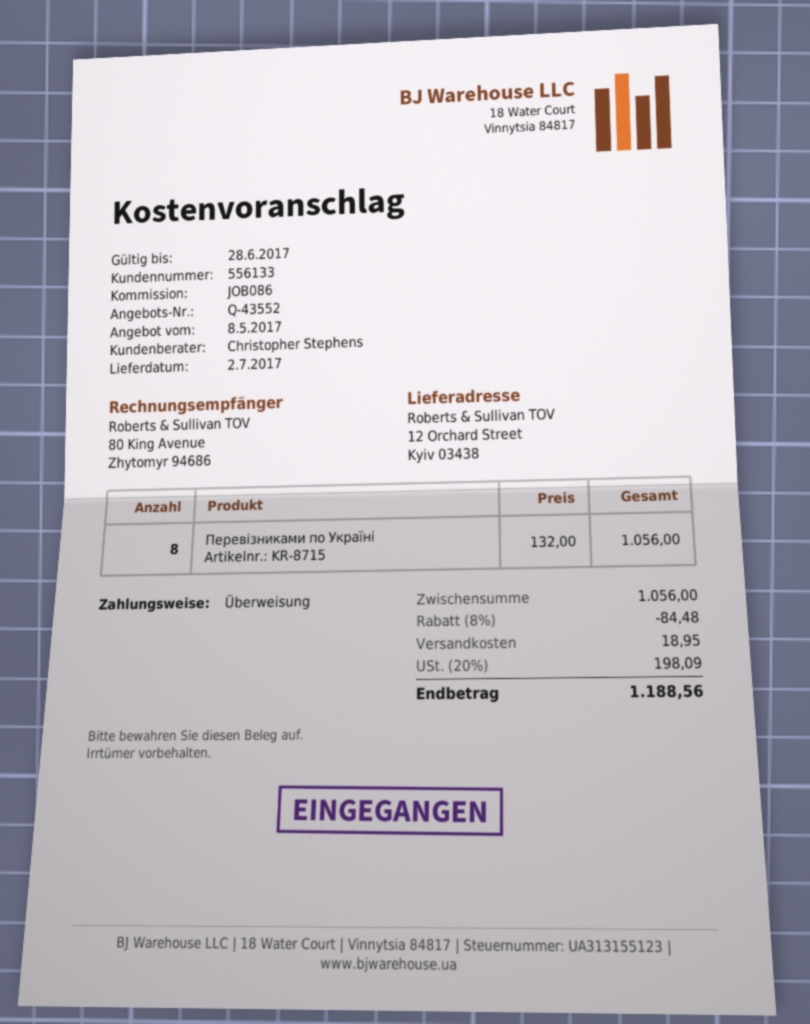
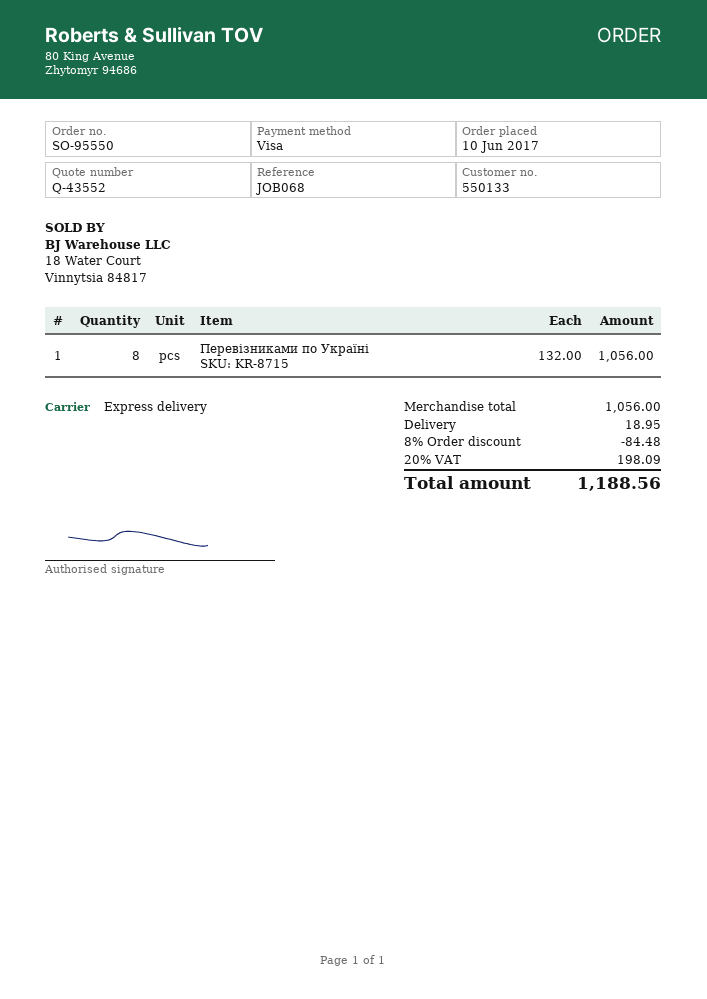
customer number: 556133 -> 550133
reference: JOB086 -> JOB068
payment method: bank transfer -> Visa

